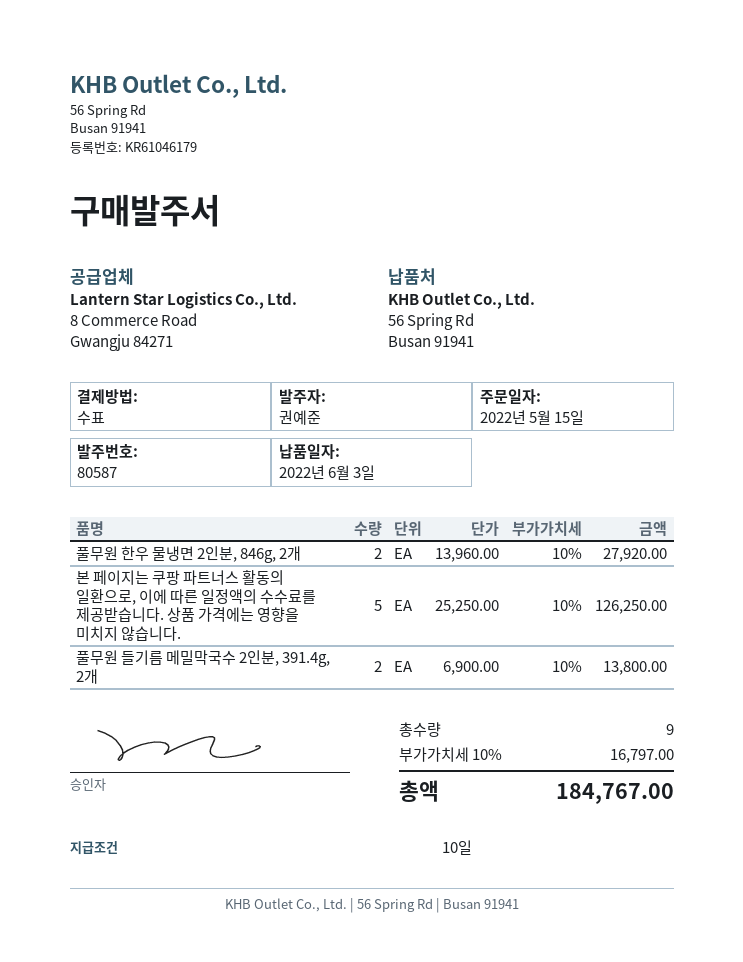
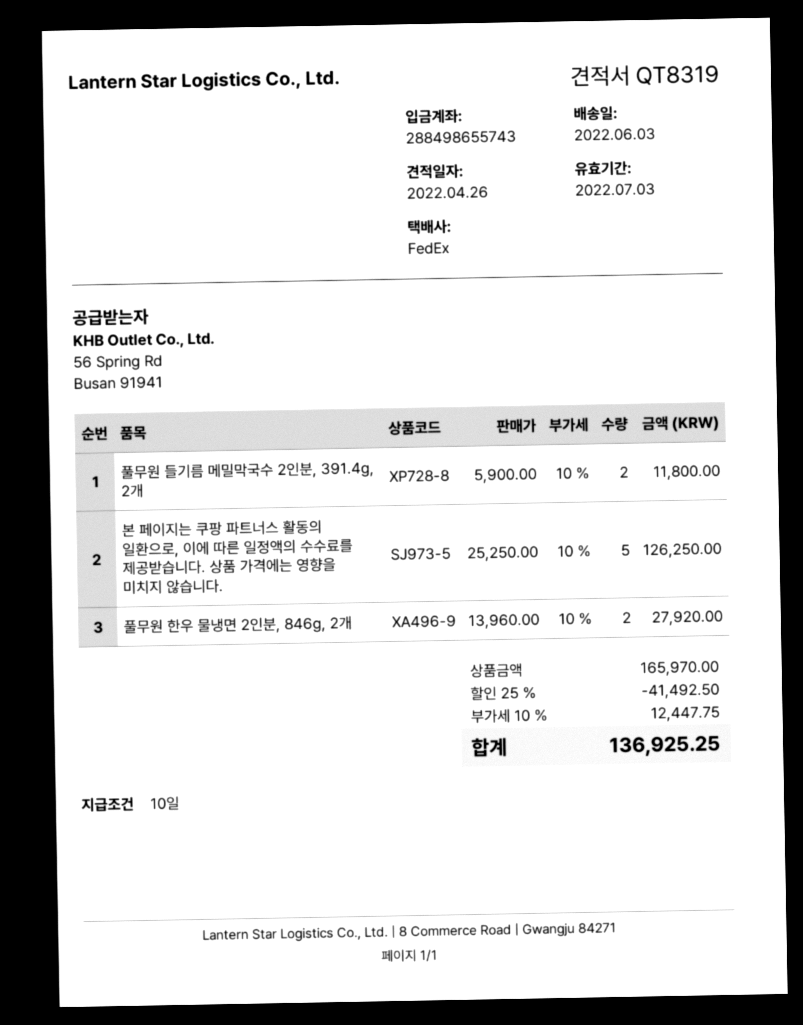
풀무원 들기름 메밀막국수 2인분, 391.4g, 2개: 2 x 6900.00 = 13800.00 -> 2 x 5900.00 = 11800.00
discount: none -> 25% = 41492.50
tax: 10% = 16797.00 -> 10% = 12447.75
total: 184767.00 -> 136925.25

